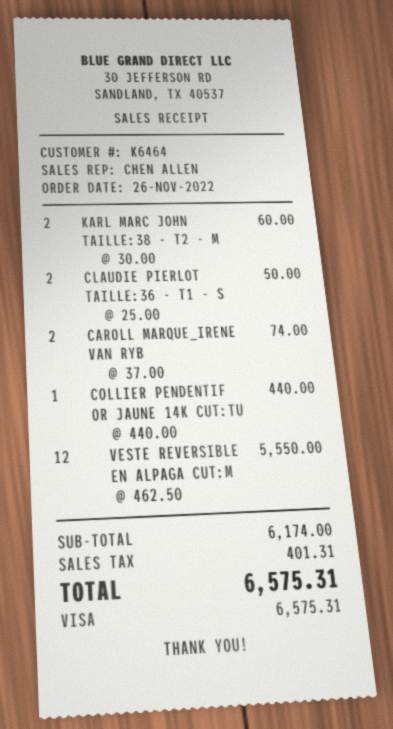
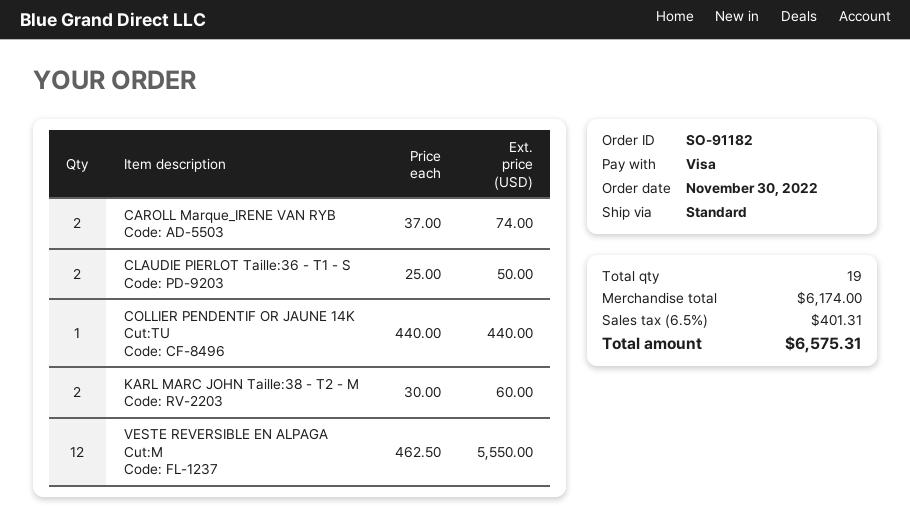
order date: 2022-11-26 -> 2022-11-30

